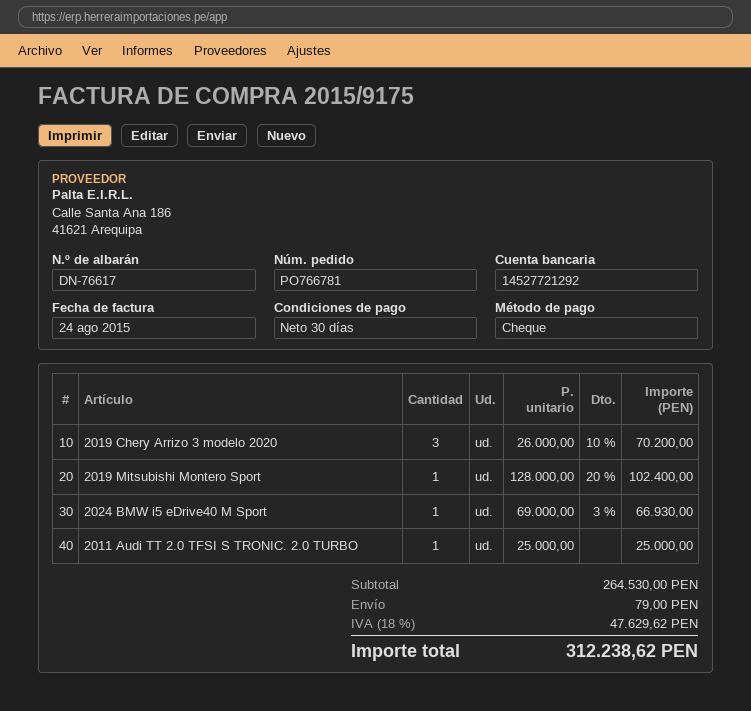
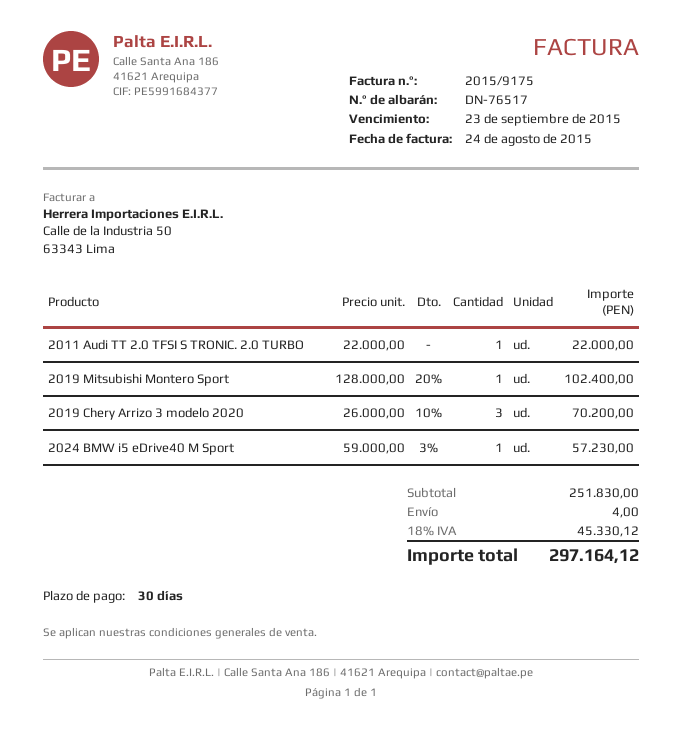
delivery note number: DN-76617 -> DN-76517
2024 BMW i5 eDrive40 M Sport: 1 x 69000.00 - 3% = 66930.00 -> 1 x 59000.00 - 3% = 57230.00
2011 Audi TT 2.0 TFSI S TRONIC. 2.0 TURBO: 1 x 25000.00 = 25000.00 -> 1 x 22000.00 = 22000.00
subtotal: 264530.00 -> 251830.00
shipping: 79.00 -> 4.00
tax: 18% = 47629.62 -> 18% = 45330.12
total: 312238.62 -> 297164.12

